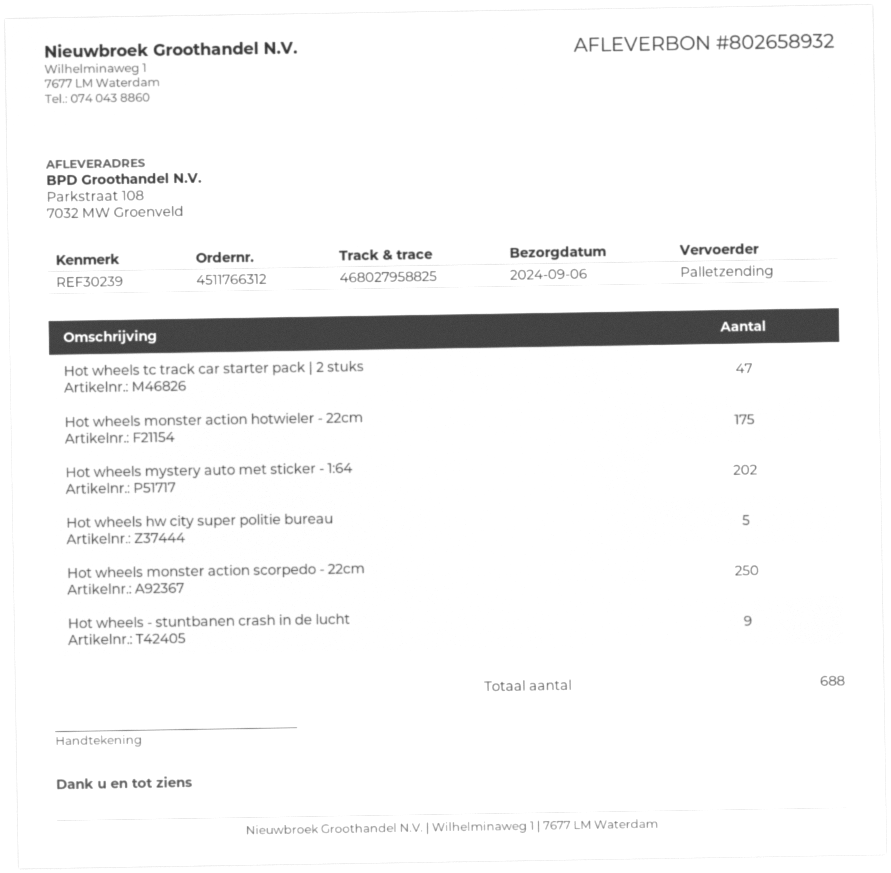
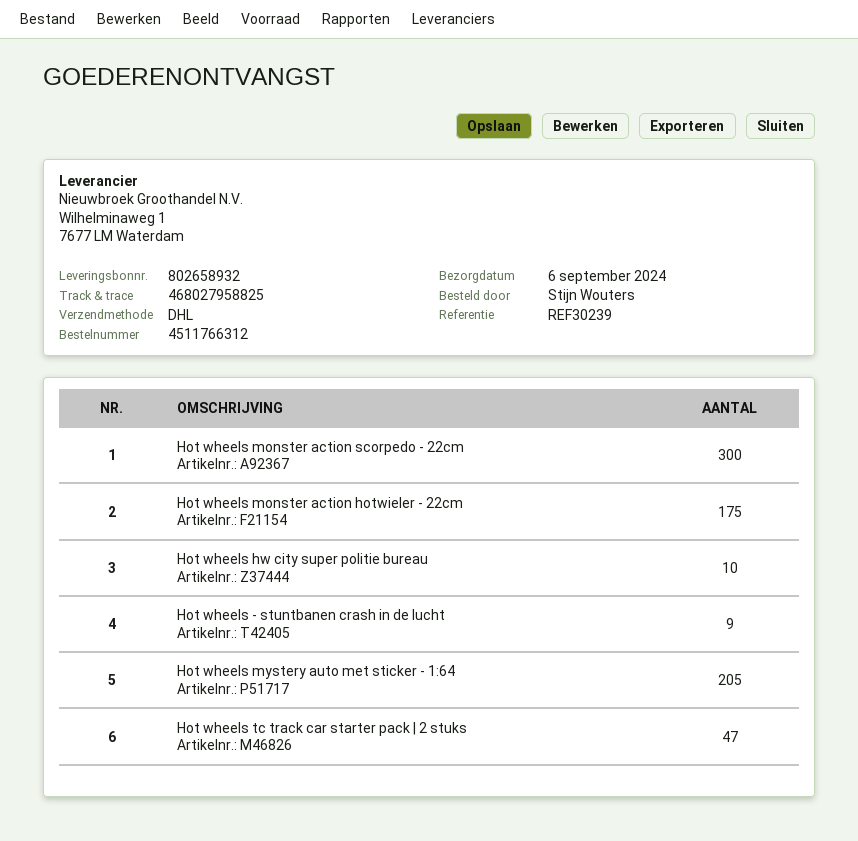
shipping method: pallet freight -> DHL
Hot wheels mystery auto met sticker - 1:64: 202 -> 205
Hot wheels hw city super politie bureau: 5 -> 10
Hot wheels monster action scorpedo - 22cm: 250 -> 300

